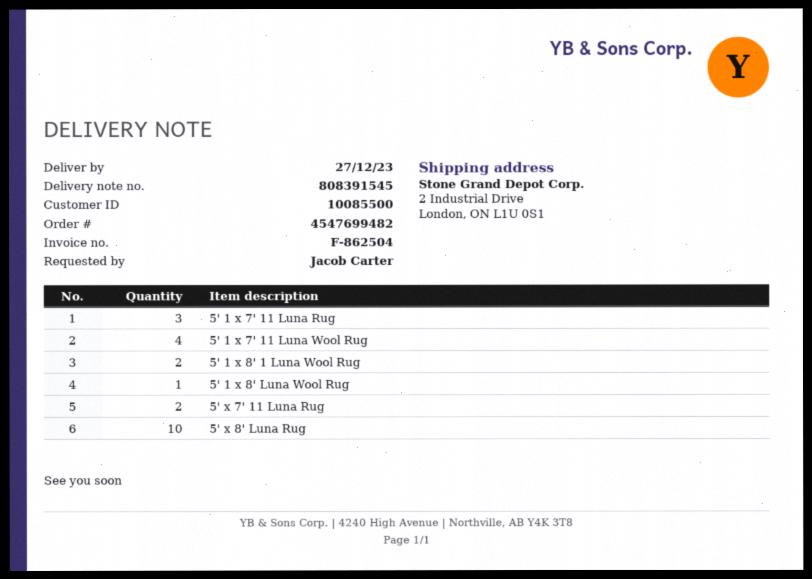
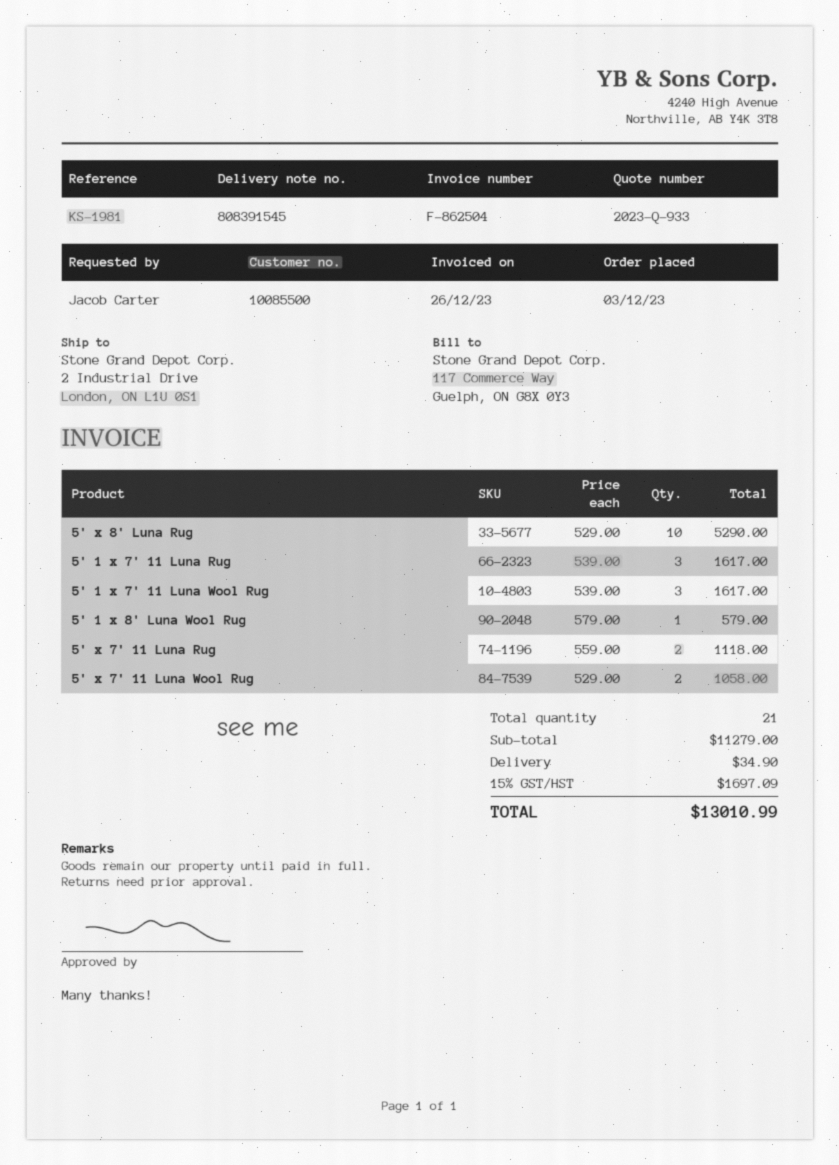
5' 1 x 7' 11 Luna Wool Rug: 4 -> 3
5' 1 x 8' 1 Luna Wool Rug: 2 -> none
5' x 7' 11 Luna Wool Rug: none -> 2

